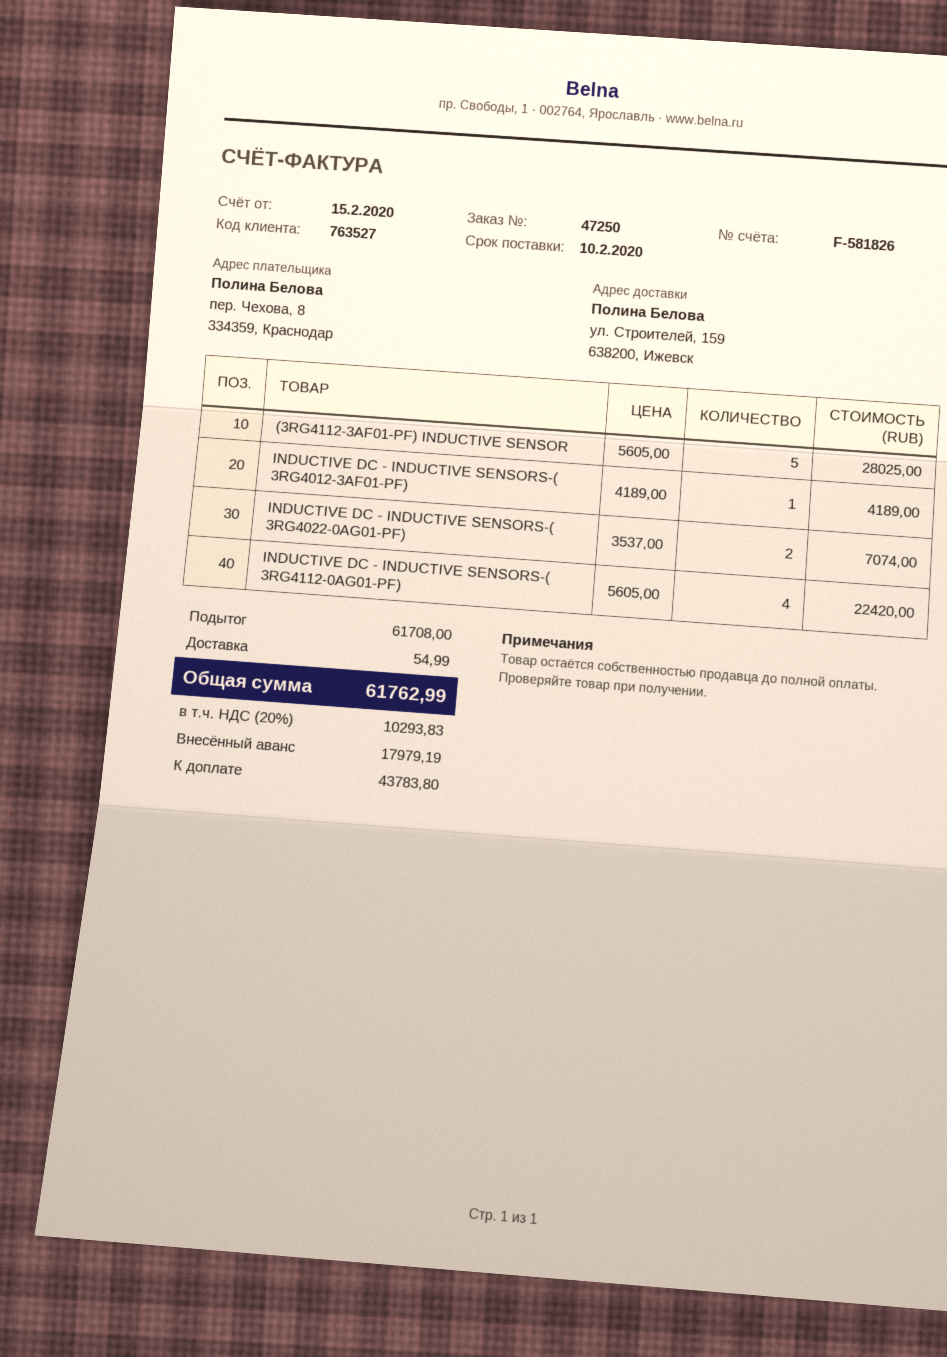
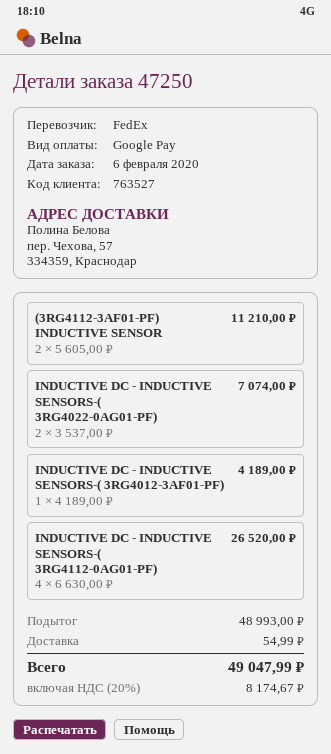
ship to: ул. Строителей, 159, 638200, Ижевск -> пер. Чехова, 57, 334359, Краснодар
(3RG4112-3AF01-PF) INDUCTIVE SENSOR: 5 x 5605.00 = 28025.00 -> 2 x 5605.00 = 11210.00
INDUCTIVE DC - INDUCTIVE SENSORS-( 3RG4112-0AG01-PF): 4 x 5605.00 = 22420.00 -> 4 x 6630.00 = 26520.00
subtotal: 61708.00 -> 48993.00
tax: 20% = 10293.83 -> 20% = 8174.67
total: 61762.99 -> 49047.99

